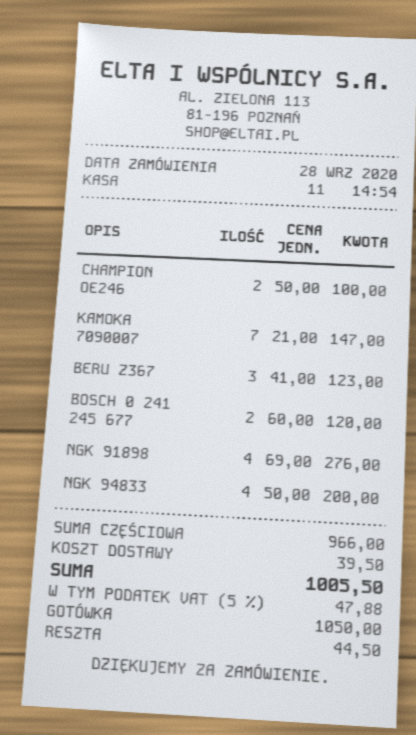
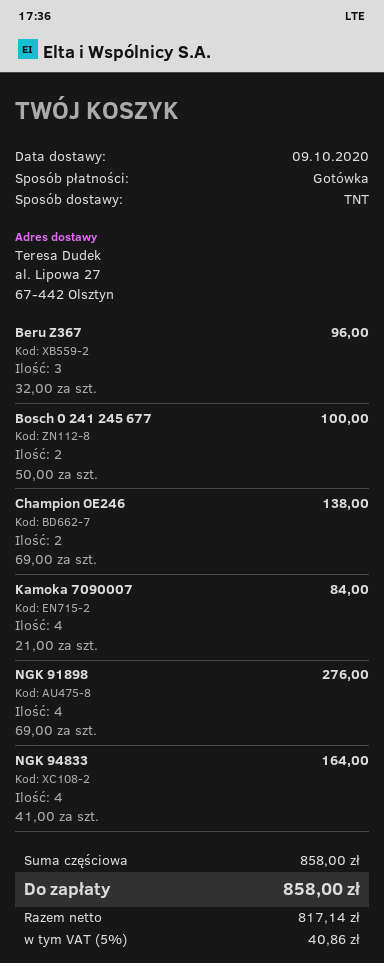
CHAMPION OE246: 2 x 50.00 = 100.00 -> 2 x 69.00 = 138.00
KAMOKA 7090007: 7 x 21.00 = 147.00 -> 4 x 21.00 = 84.00
BERU Z367: 3 x 41.00 = 123.00 -> 3 x 32.00 = 96.00
BOSCH 0 241 245 677: 2 x 60.00 = 120.00 -> 2 x 50.00 = 100.00
NGK 94833: 4 x 50.00 = 200.00 -> 4 x 41.00 = 164.00
subtotal: 966.00 -> 858.00
shipping: 39.50 -> none
tax: 5% = 47.88 -> 5% = 40.86
total: 1005.50 -> 858.00

